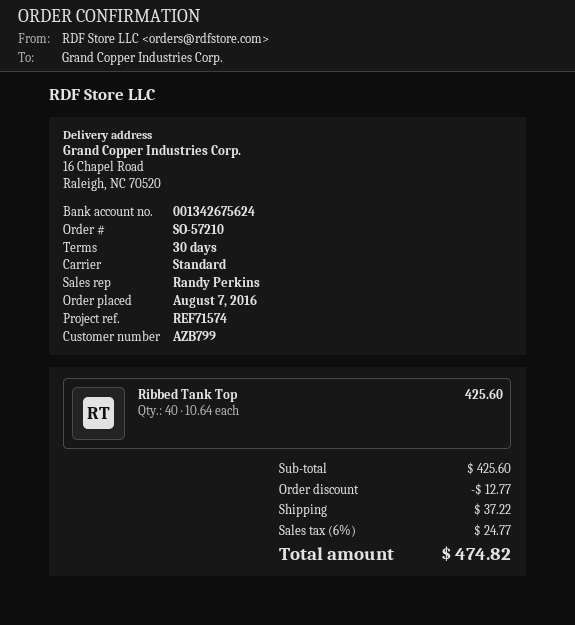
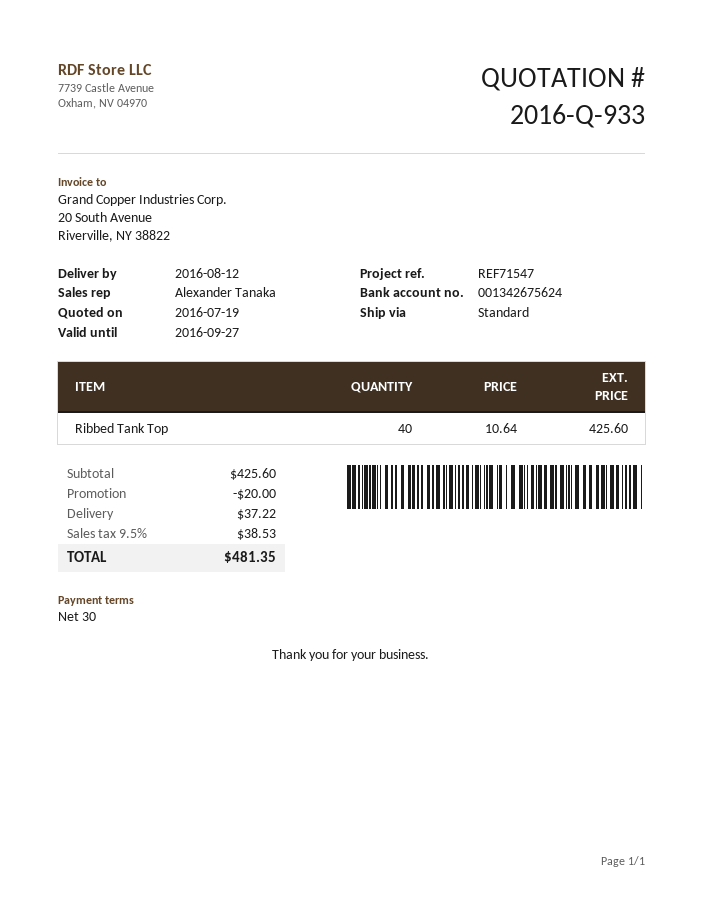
reference: REF71574 -> REF71547
sales rep: Randy Perkins -> Alexander Tanaka
discount: 12.77 -> 20.00
tax: 6% = 24.77 -> 9.5% = 38.53
total: 474.82 -> 481.35

